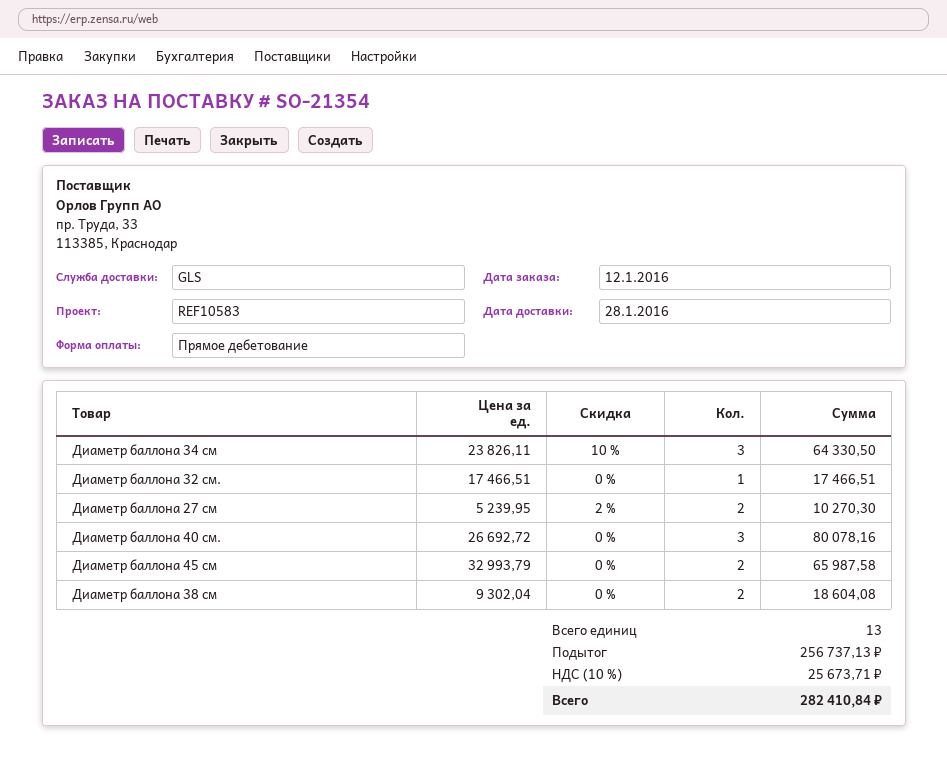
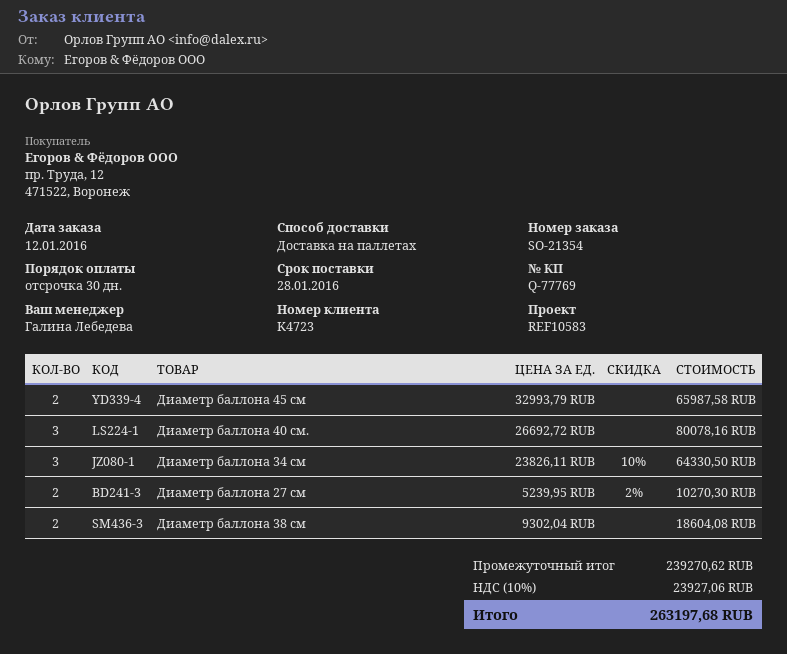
shipping method: GLS -> pallet freight
Диаметр баллона 32 см.: 1 x 17466.51 = 17466.51 -> none
subtotal: 256737.13 -> 239270.62
tax: 10% = 25673.71 -> 10% = 23927.06
total: 282410.84 -> 263197.68

